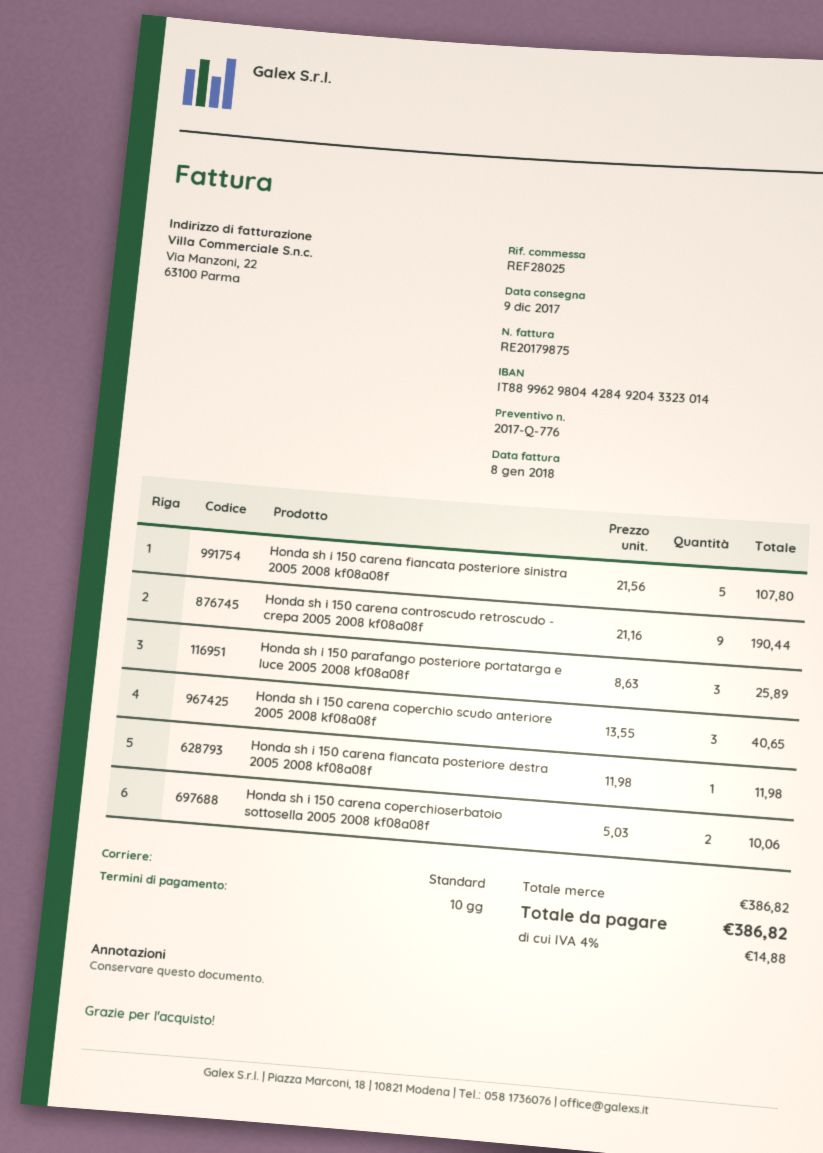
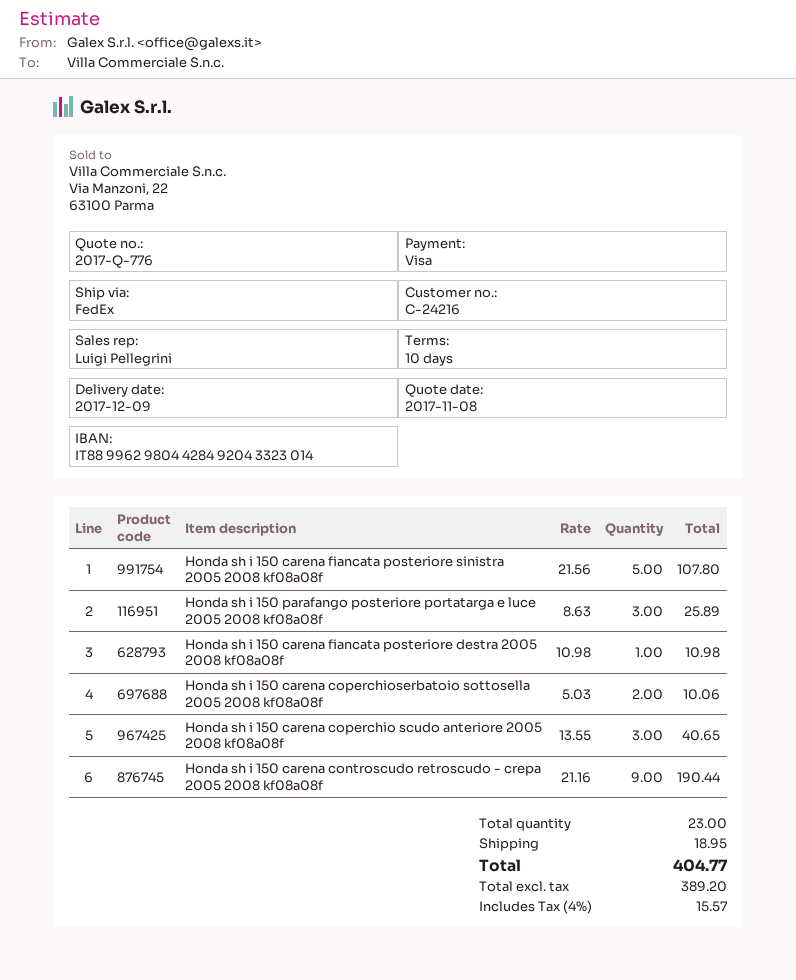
shipping method: standard -> FedEx
Honda sh i 150 carena fiancata posteriore destra 2005 2008 kf08a08f: 1 x 11.98 = 11.98 -> 1 x 10.98 = 10.98
shipping: none -> 18.95
tax: 4% = 14.88 -> 4% = 15.57
total: 386.82 -> 404.77

